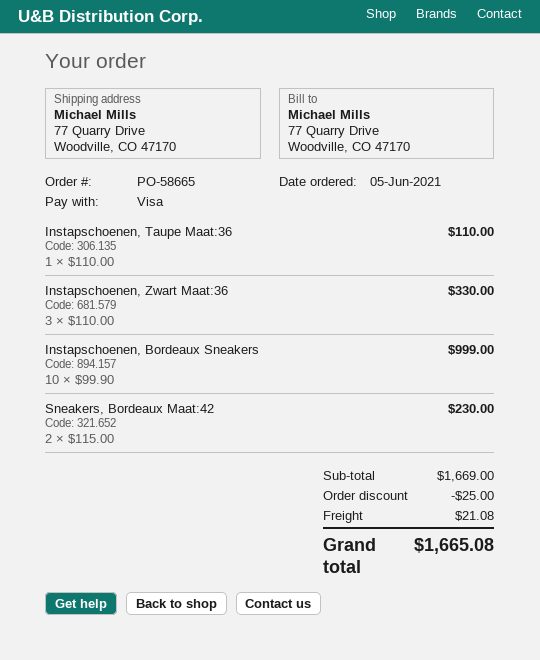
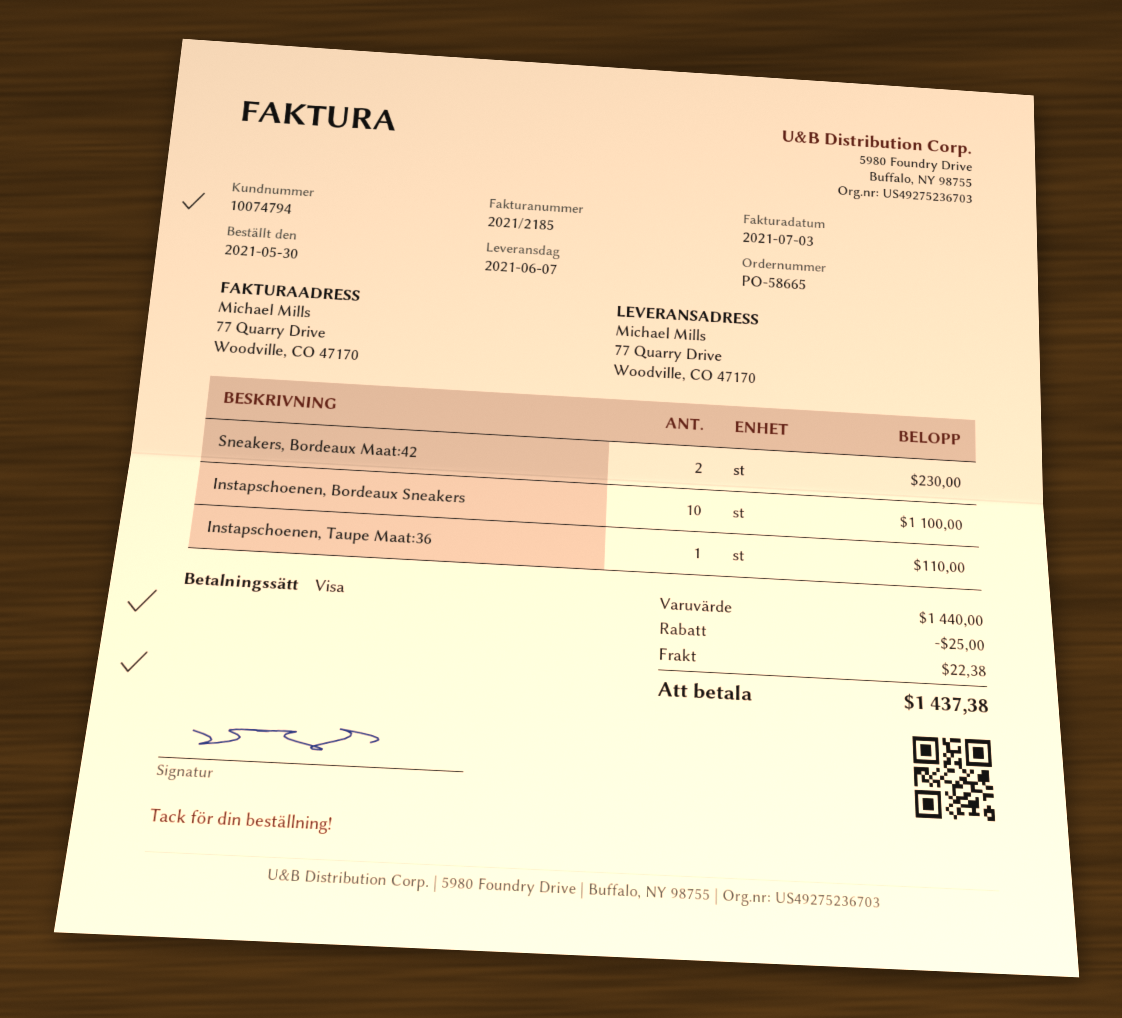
order date: 2021-06-05 -> 2021-05-30
Instapschoenen, Zwart Maat:36: 3 for 330.00 -> none
Instapschoenen, Bordeaux Sneakers: 10 for 999.00 -> 10 for 1100.00
subtotal: 1669.00 -> 1440.00
shipping: 21.08 -> 22.38
total: 1665.08 -> 1437.38

